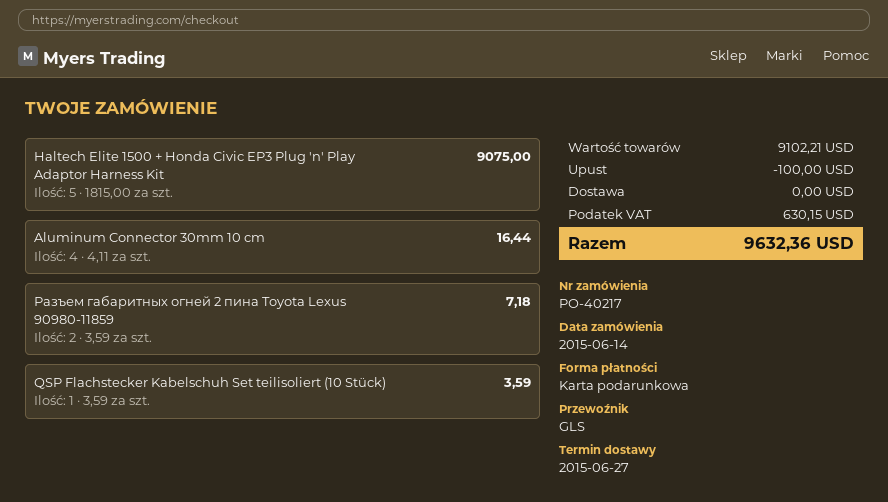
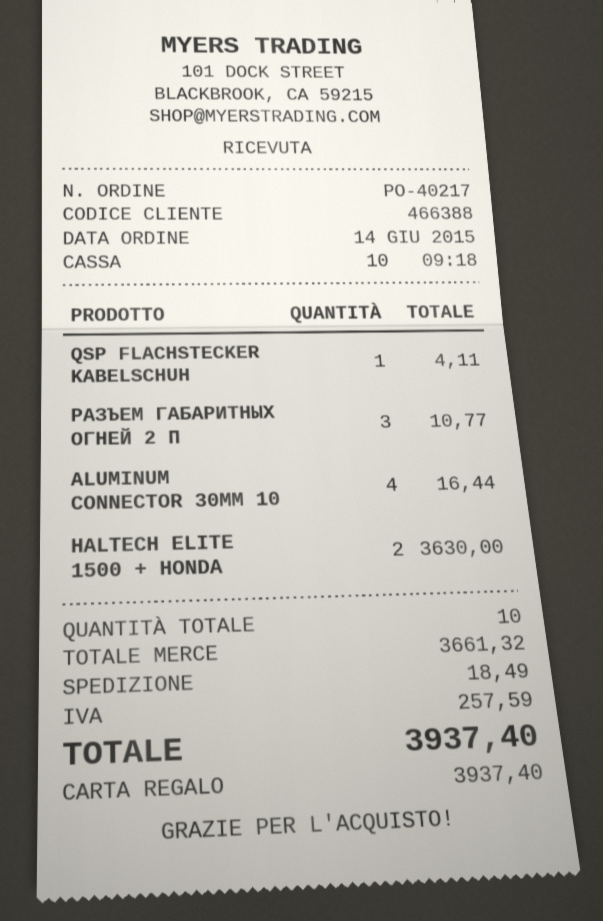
Haltech Elite 1500 + Honda Civic EP3 Plug 'n' Play Adaptor Harness Kit: 5 for 9075.00 -> 2 for 3630.00
Разъем габаритных огней 2 пина Toyota Lexus 90980-11859: 2 for 7.18 -> 3 for 10.77
QSP Flachstecker Kabelschuh Set teilisoliert (10 Stück): 1 for 3.59 -> 1 for 4.11
subtotal: 9102.21 -> 3661.32
discount: 100.00 -> none
shipping: 0.00 -> 18.49
tax: 630.15 -> 257.59
total: 9632.36 -> 3937.40

